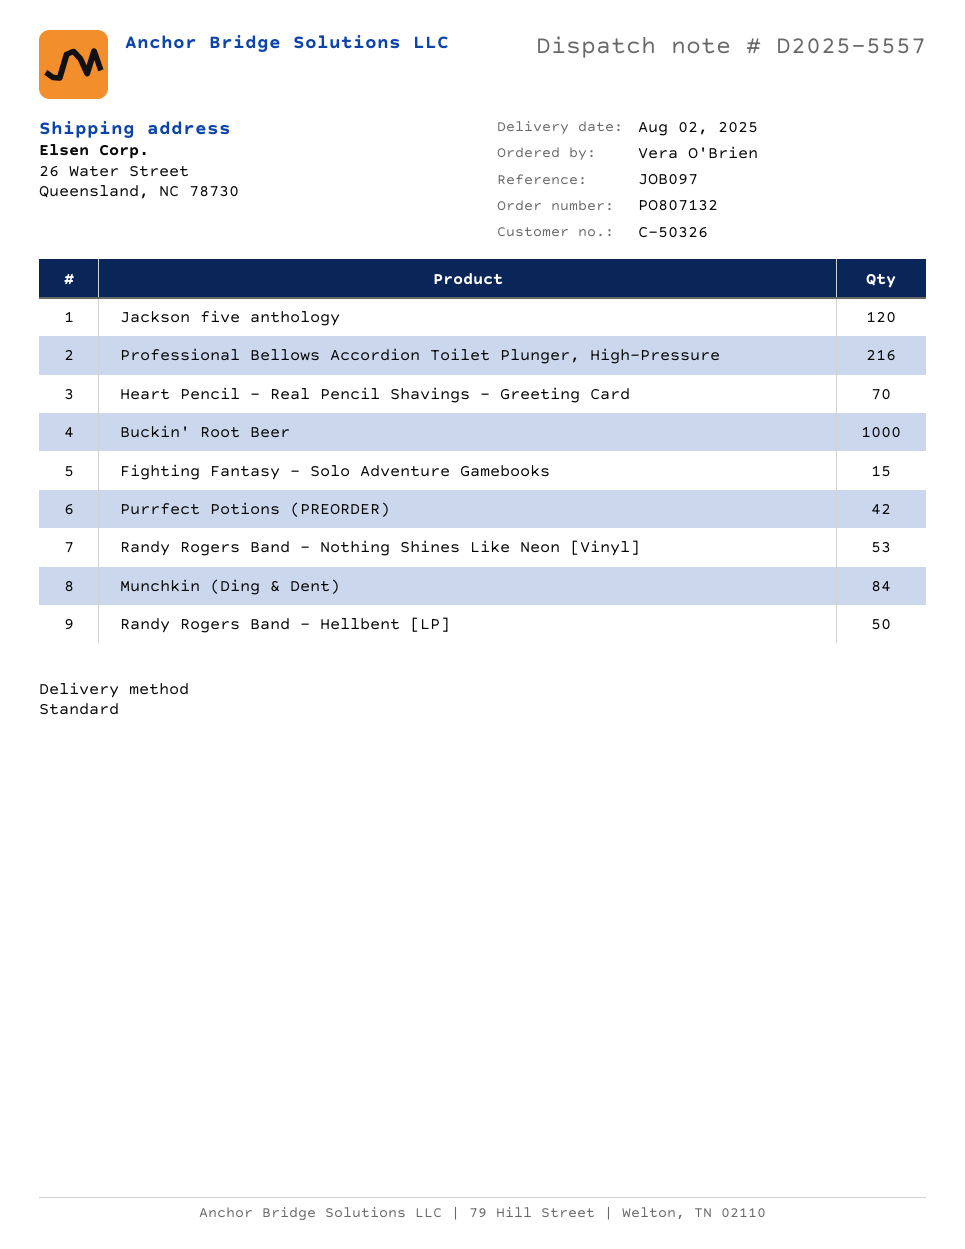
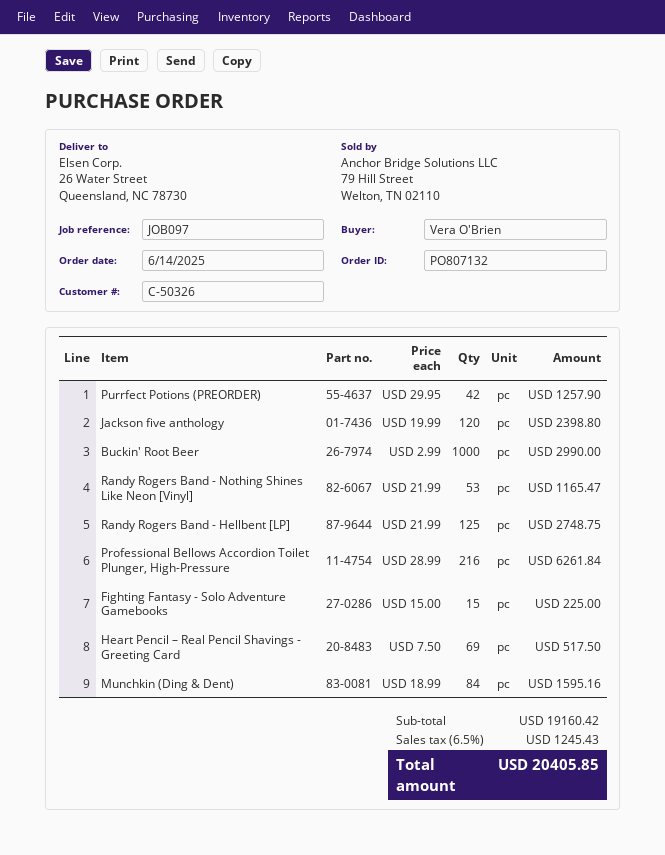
Heart Pencil – Real Pencil Shavings - Greeting Card: 70 -> 69
Randy Rogers Band - Hellbent [LP]: 50 -> 125

